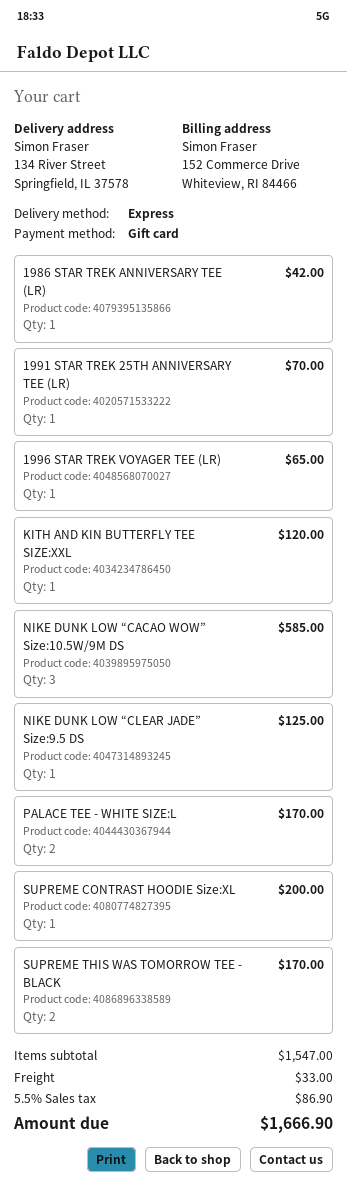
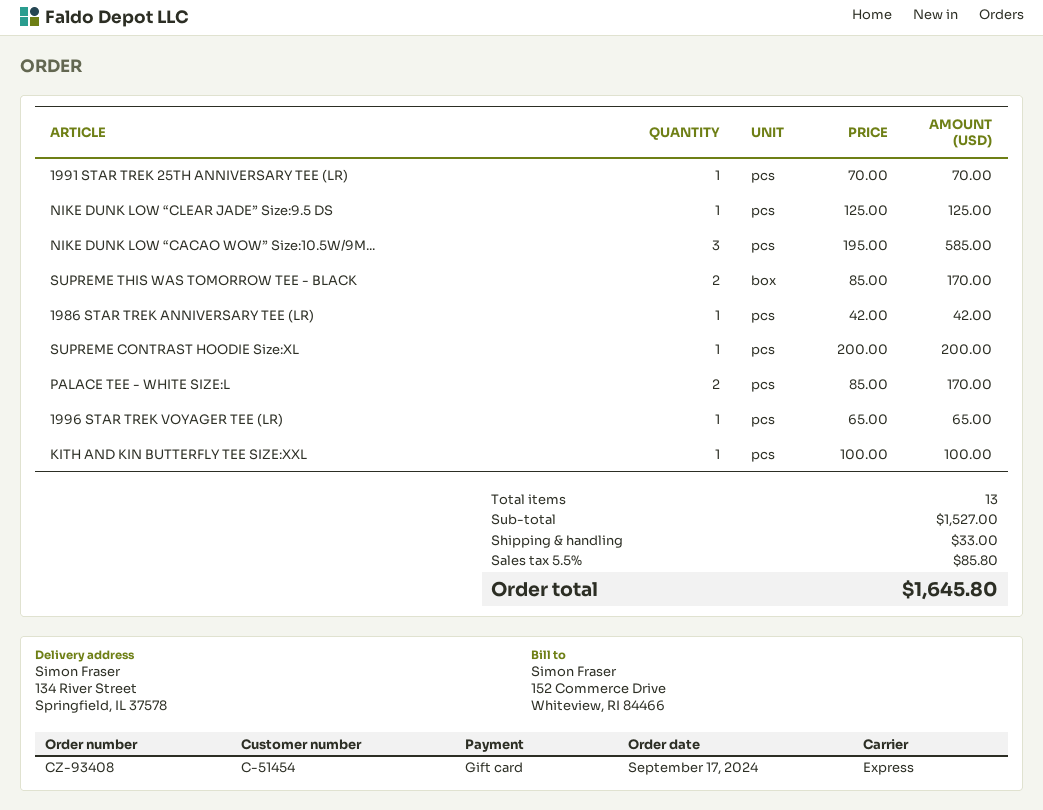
KITH AND KIN BUTTERFLY TEE SIZE:XXL: 1 for 120.00 -> 1 for 100.00
subtotal: 1547.00 -> 1527.00
tax: 5.5% = 86.90 -> 5.5% = 85.80
total: 1666.90 -> 1645.80

